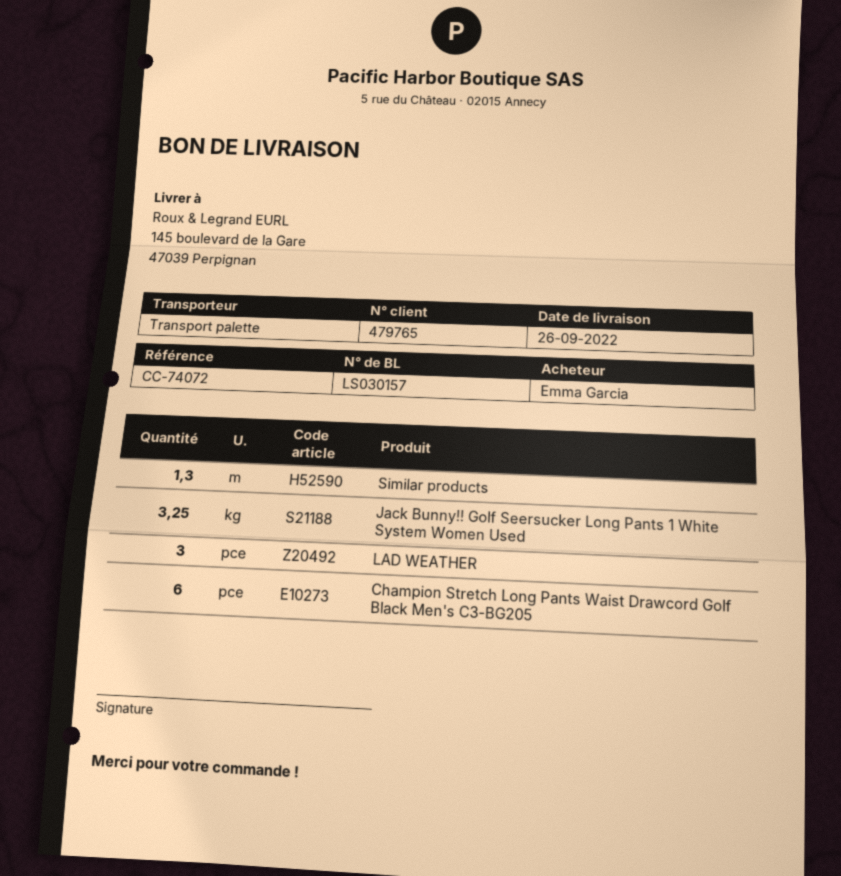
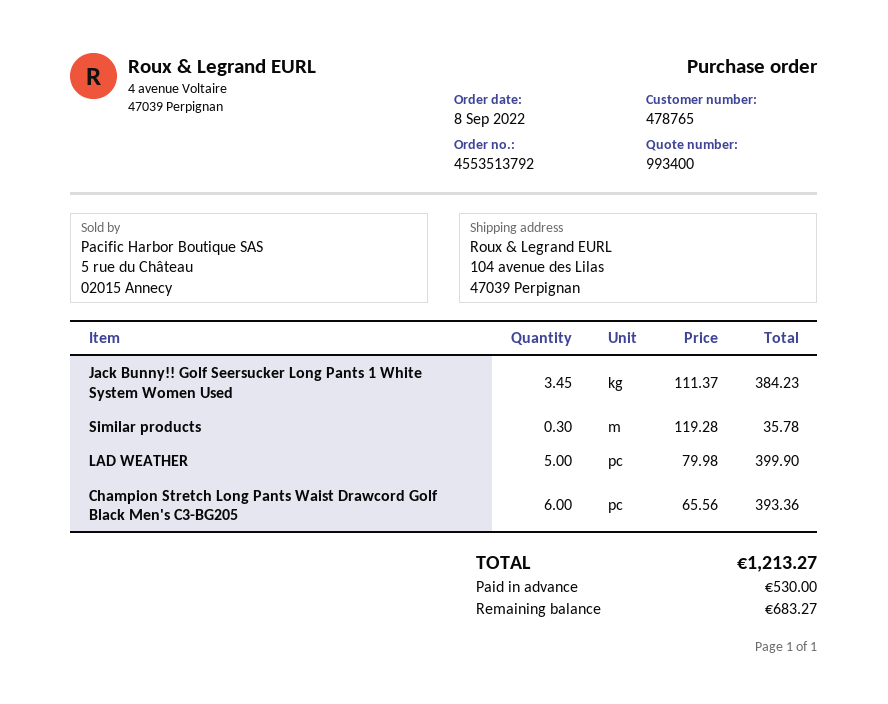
customer number: 479765 -> 478765
ship to: 145 boulevard de la Gare, 47039 Perpignan -> 104 avenue des Lilas, 47039 Perpignan
Similar products: 1.3 -> 0.3
Jack Bunny!! Golf Seersucker Long Pants 1 White System Women Used: 3.25 -> 3.45
LAD WEATHER: 3 -> 5

